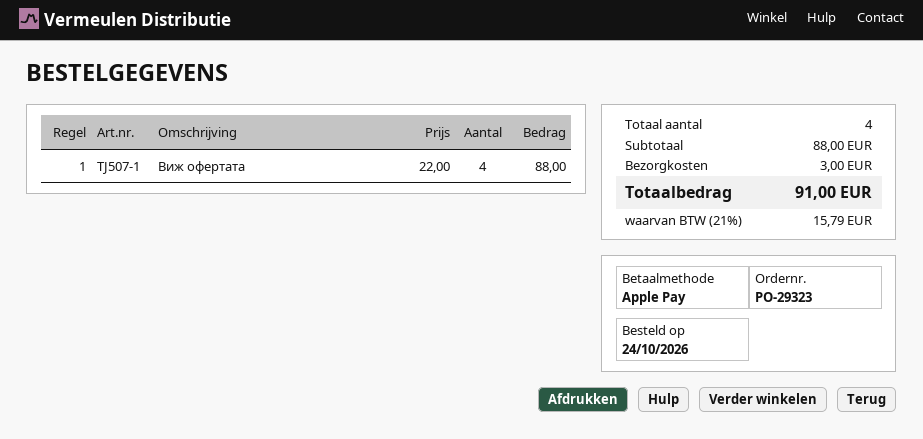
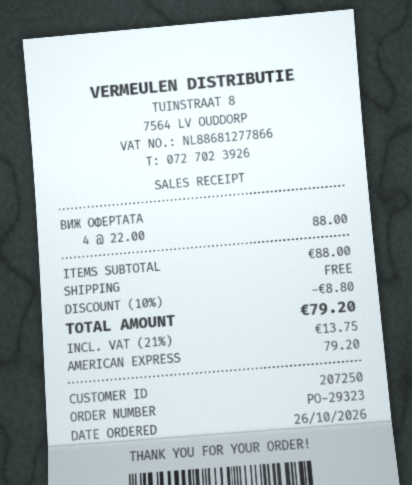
order date: 2026-10-24 -> 2026-10-26
payment method: Apple Pay -> American Express
discount: none -> 10% = 8.80
shipping: 3.00 -> 0.00
tax: 21% = 15.79 -> 21% = 13.75
total: 91.00 -> 79.20

